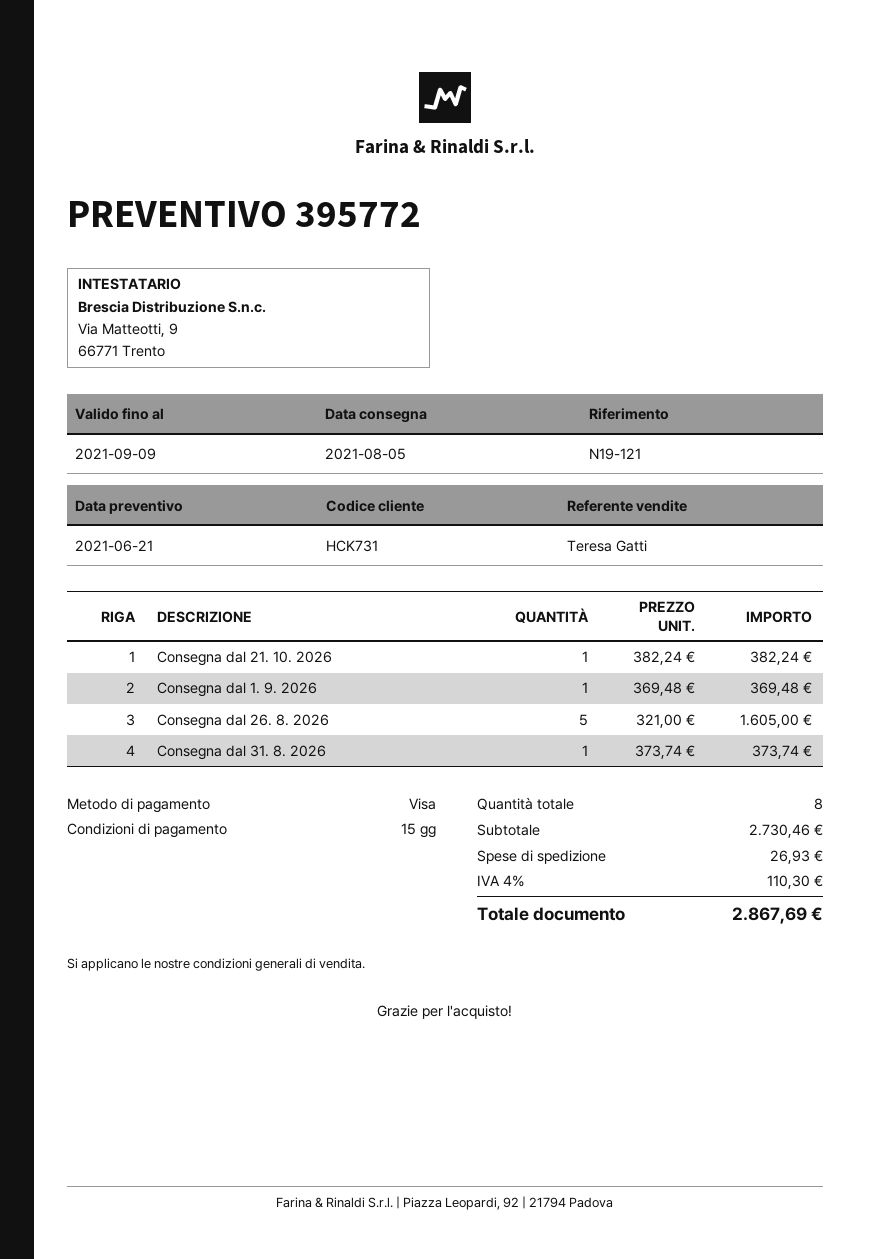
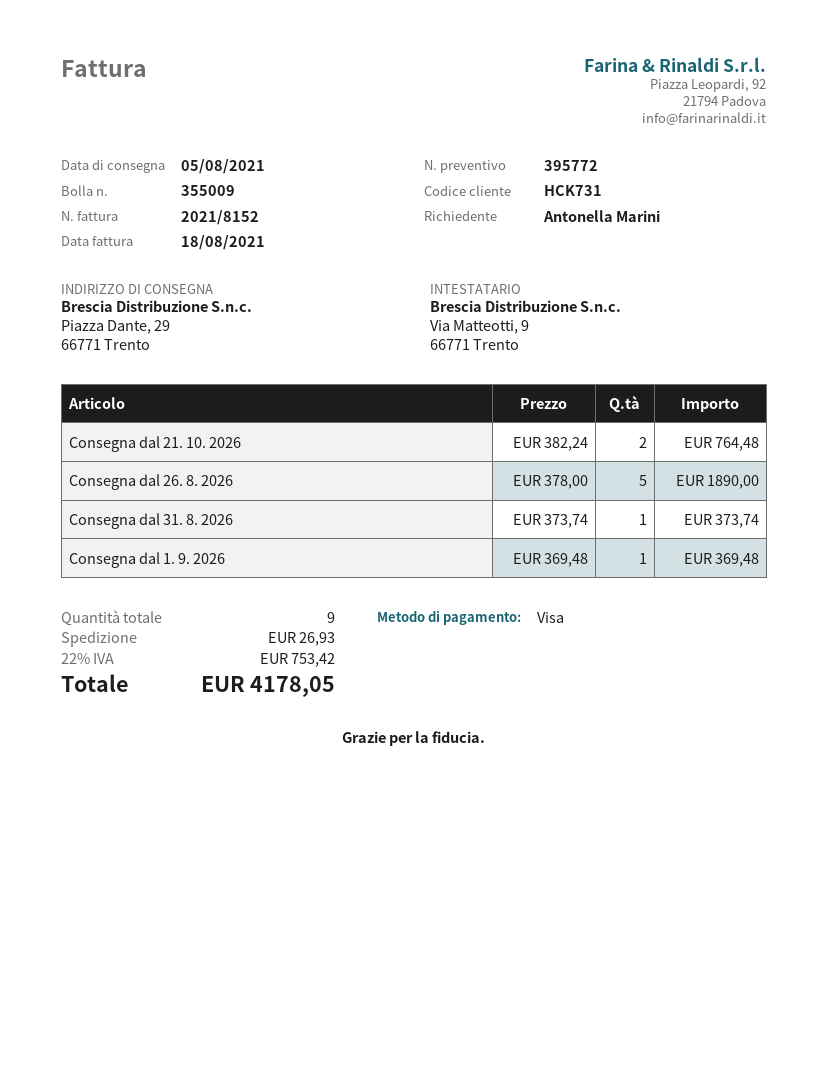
Consegna dal 21. 10. 2026: 1 x 382.24 = 382.24 -> 2 x 382.24 = 764.48
Consegna dal 26. 8. 2026: 5 x 321.00 = 1605.00 -> 5 x 378.00 = 1890.00
total quantity: 8 -> 9
tax: 4% = 110.30 -> 22% = 753.42
total: 2867.69 -> 4178.05

